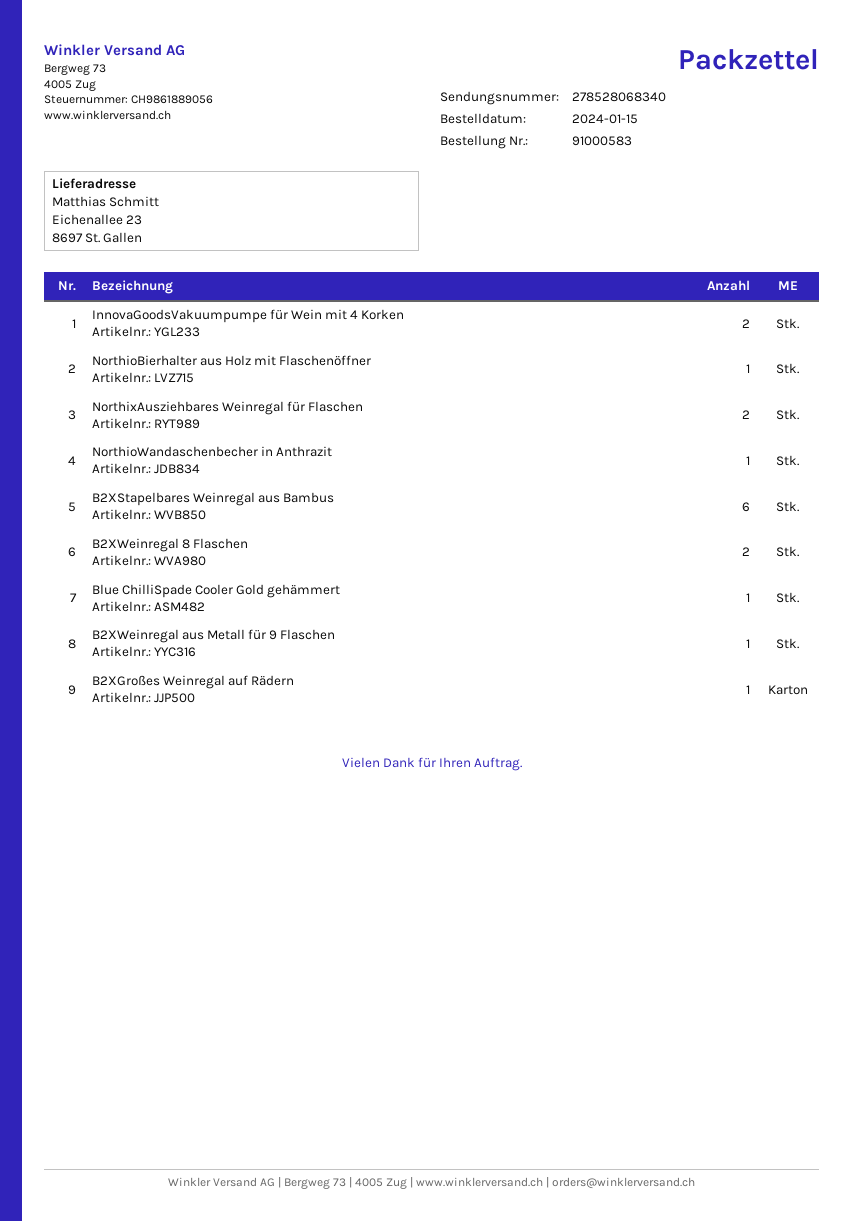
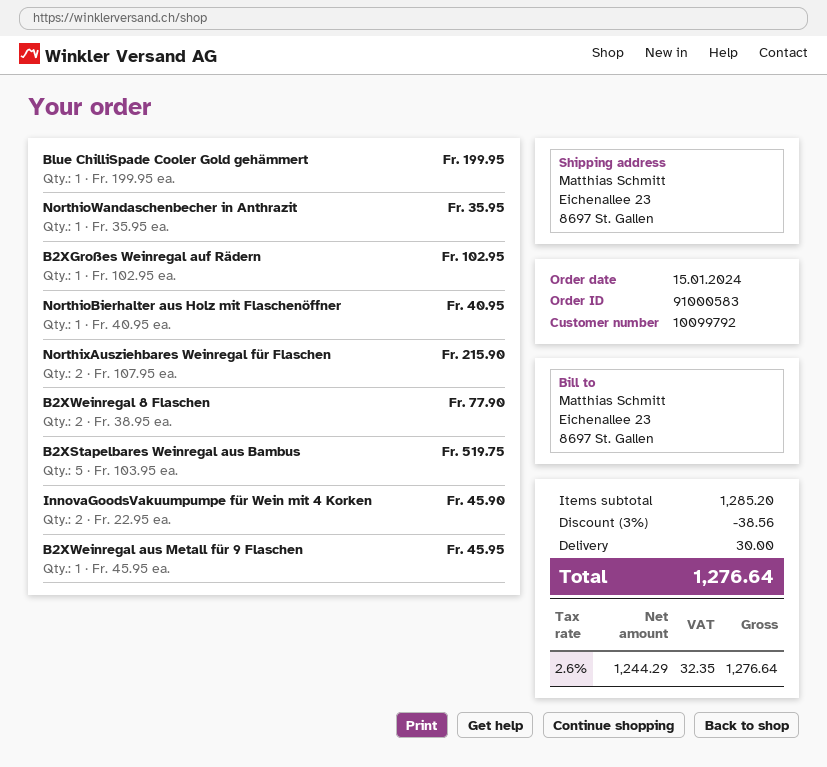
B2XStapelbares Weinregal aus Bambus: 6 -> 5

